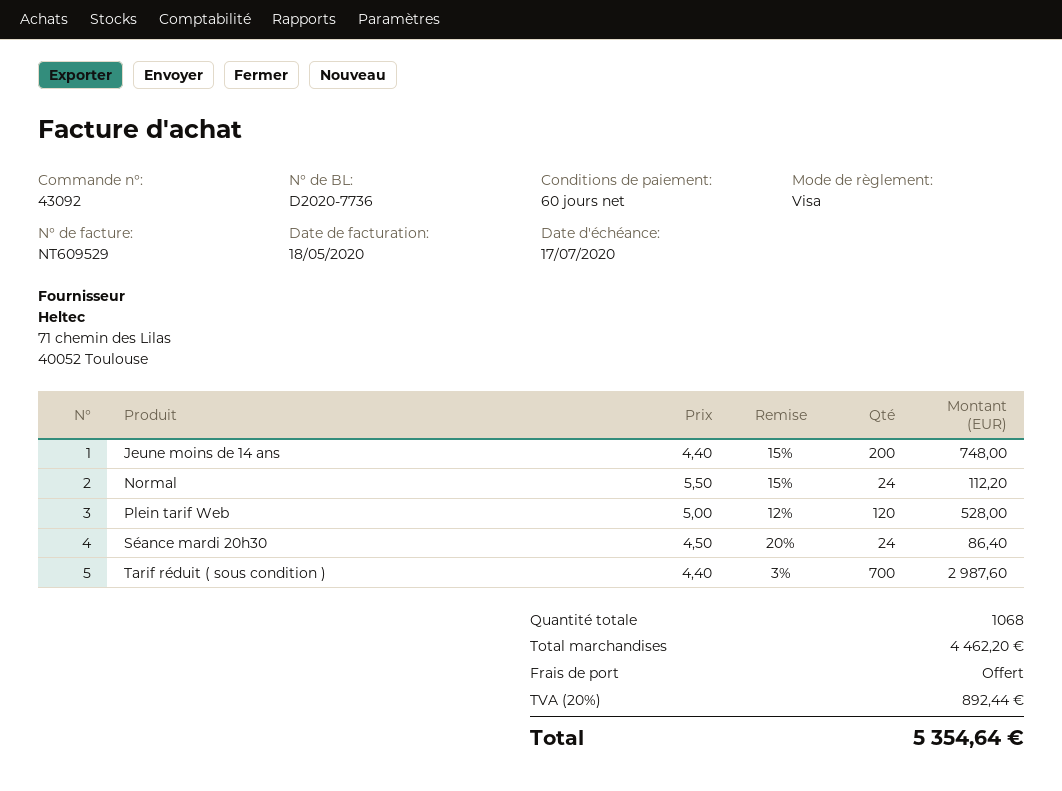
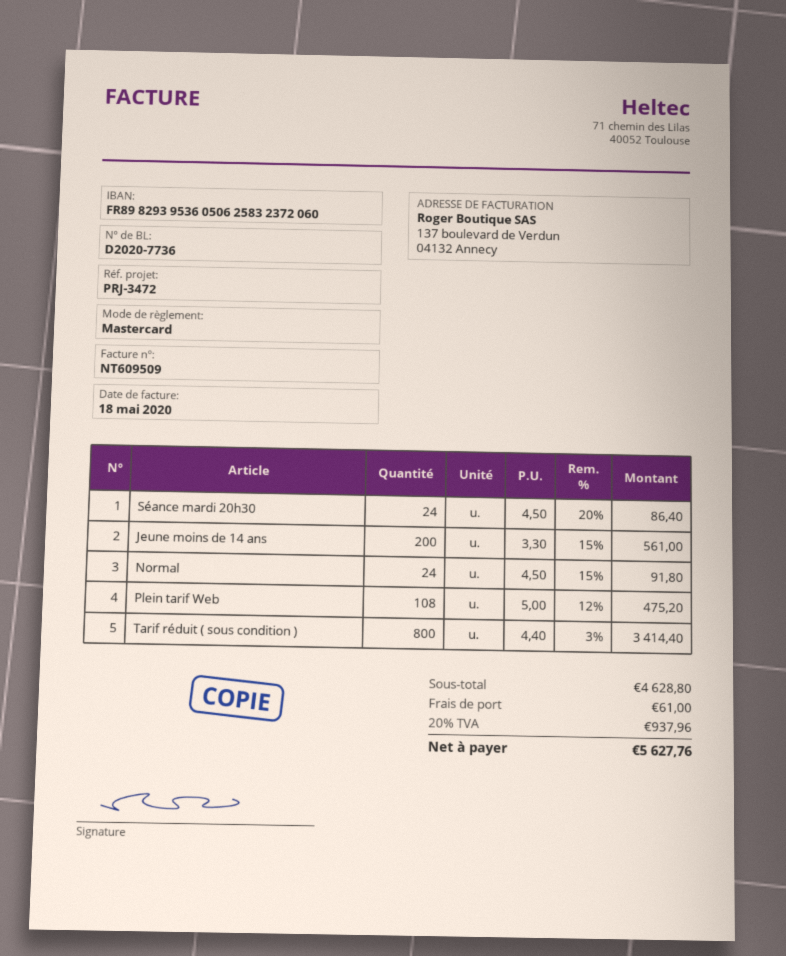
invoice number: NT609529 -> NT609509
payment method: Visa -> Mastercard
Jeune moins de 14 ans: 200 x 4.40 - 15% = 748.00 -> 200 x 3.30 - 15% = 561.00
Normal: 24 x 5.50 - 15% = 112.20 -> 24 x 4.50 - 15% = 91.80
Plein tarif Web: 120 x 5.00 - 12% = 528.00 -> 108 x 5.00 - 12% = 475.20
Tarif réduit ( sous condition ): 700 x 4.40 - 3% = 2987.60 -> 800 x 4.40 - 3% = 3414.40
subtotal: 4462.20 -> 4628.80
shipping: 0.00 -> 61.00
tax: 20% = 892.44 -> 20% = 937.96
total: 5354.64 -> 5627.76

